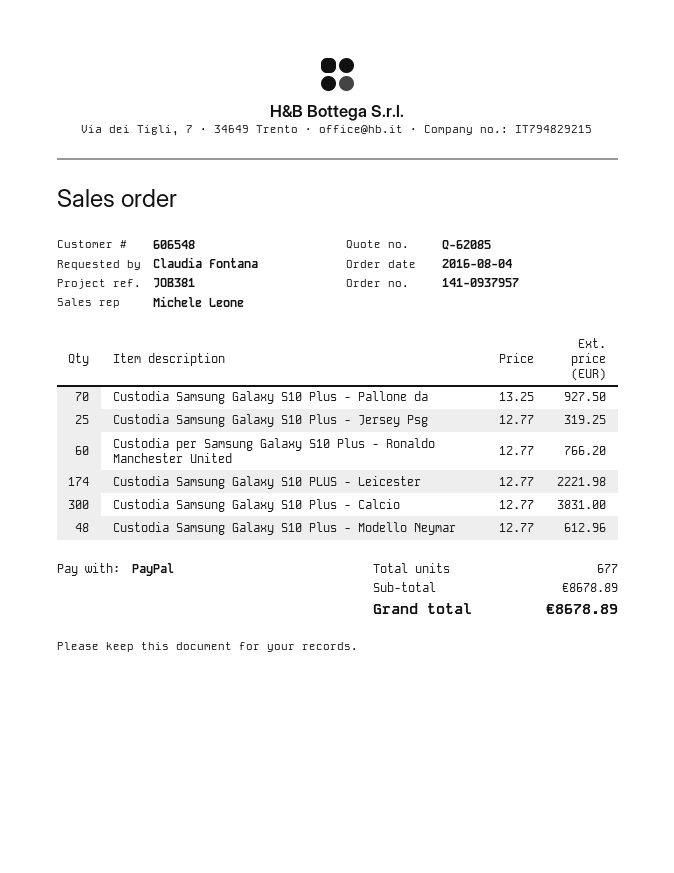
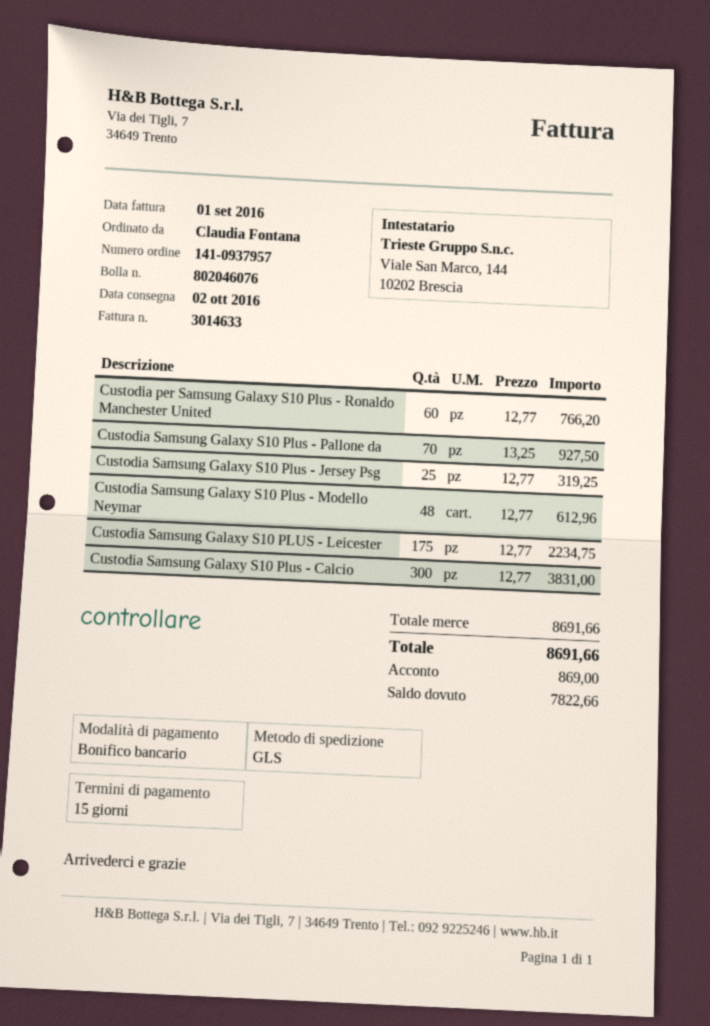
payment method: PayPal -> bank transfer
Custodia Samsung Galaxy S10 PLUS - Leicester: 174 x 12.77 = 2221.98 -> 175 x 12.77 = 2234.75
subtotal: 8678.89 -> 8691.66
total: 8678.89 -> 8691.66

